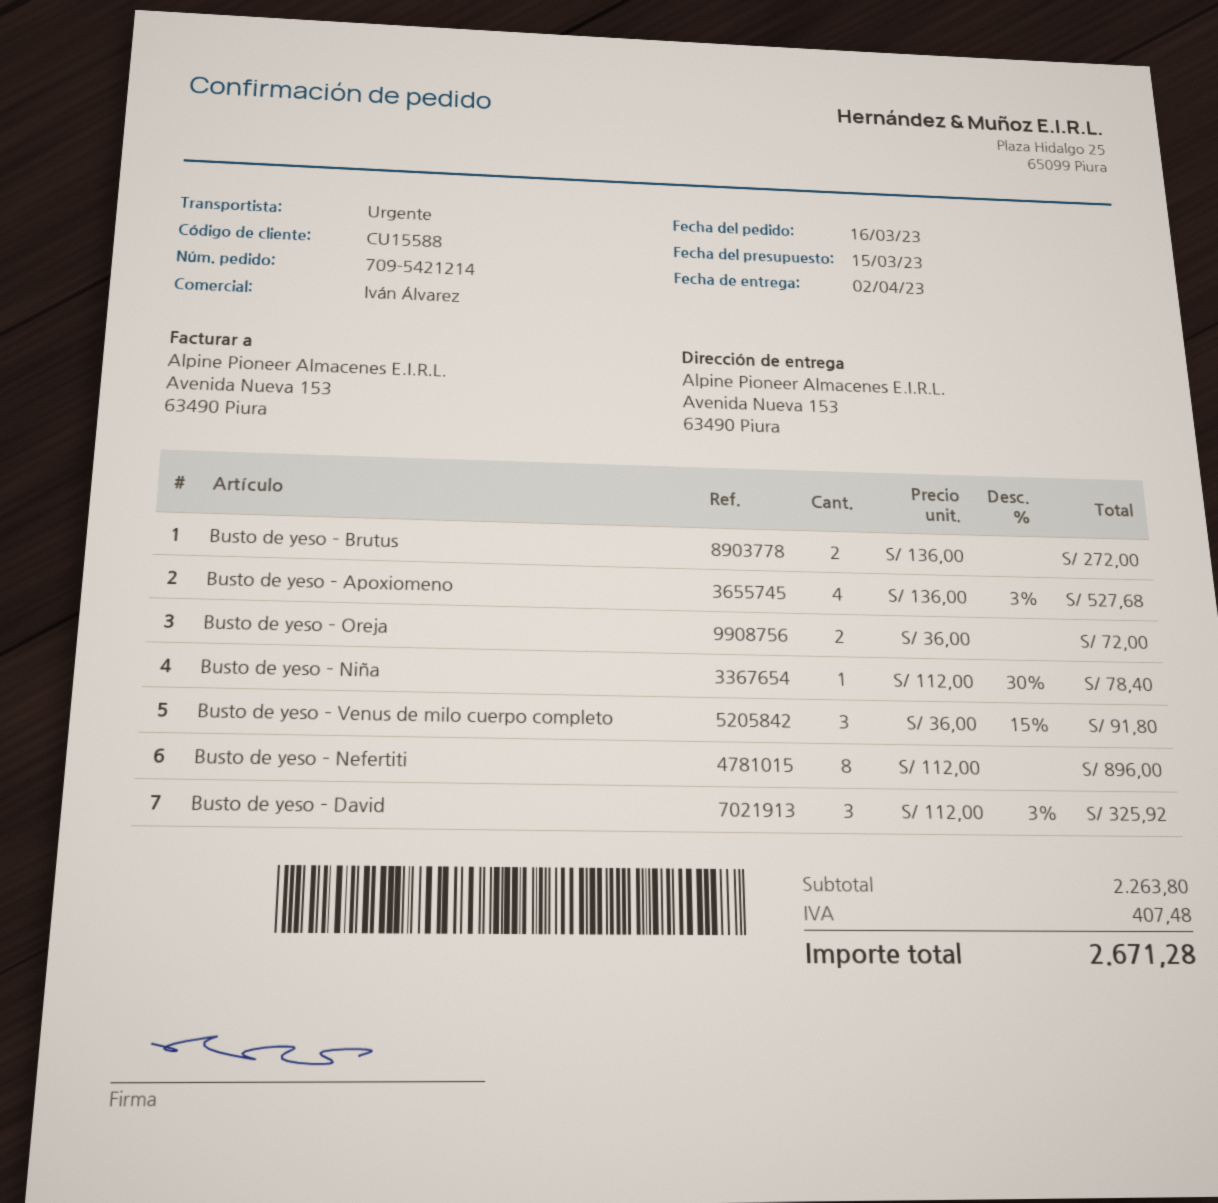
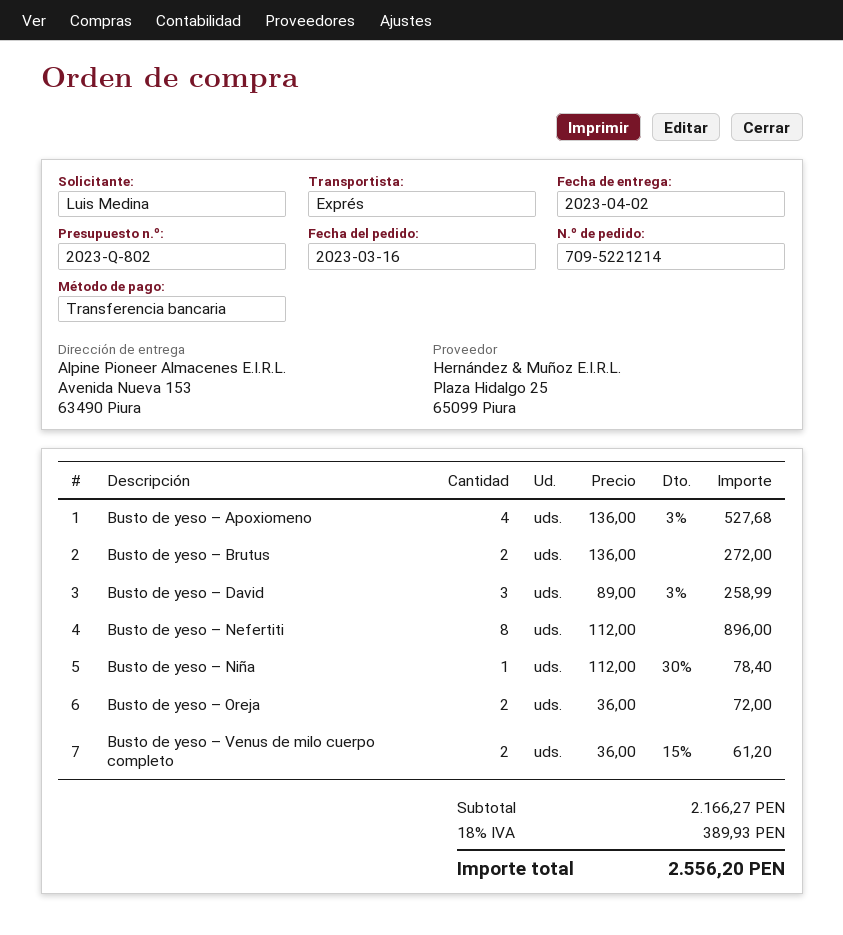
order number: 709-5421214 -> 709-5221214
Busto de yeso – Venus de milo cuerpo completo: 3 x 36.00 - 15% = 91.80 -> 2 x 36.00 - 15% = 61.20
Busto de yeso – David: 3 x 112.00 - 3% = 325.92 -> 3 x 89.00 - 3% = 258.99
subtotal: 2263.80 -> 2166.27
tax: 407.48 -> 389.93
total: 2671.28 -> 2556.20

